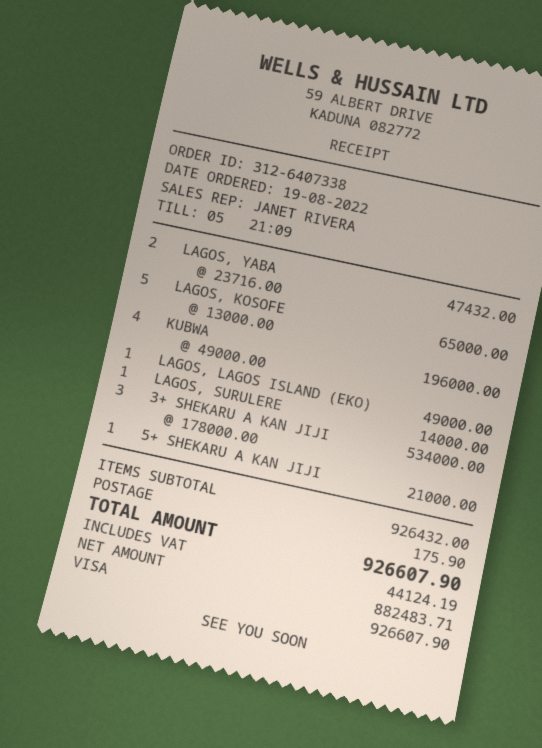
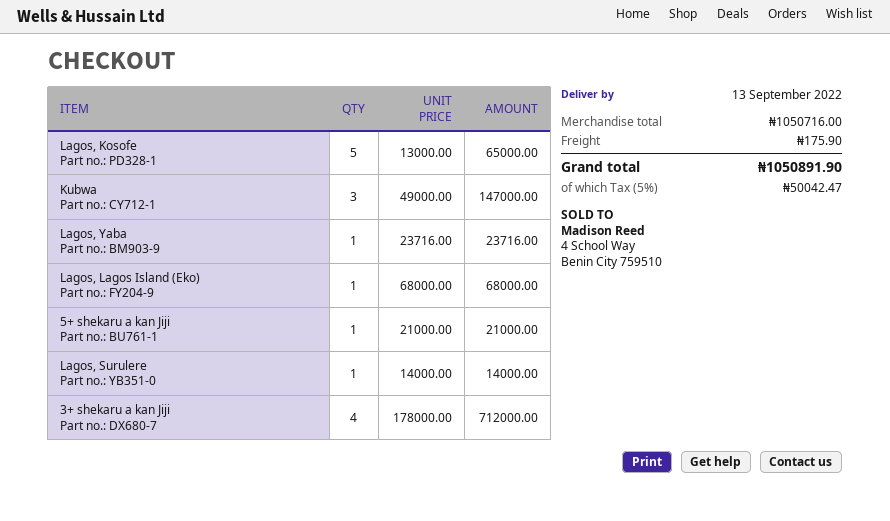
LAGOS, YABA: 2 x 23716.00 = 47432.00 -> 1 x 23716.00 = 23716.00
KUBWA: 4 x 49000.00 = 196000.00 -> 3 x 49000.00 = 147000.00
LAGOS, LAGOS ISLAND (EKO): 1 x 49000.00 = 49000.00 -> 1 x 68000.00 = 68000.00
3+ SHEKARU A KAN JIJI: 3 x 178000.00 = 534000.00 -> 4 x 178000.00 = 712000.00
subtotal: 926432.00 -> 1050716.00
tax: 44124.19 -> 50042.47
total: 926607.90 -> 1050891.90

